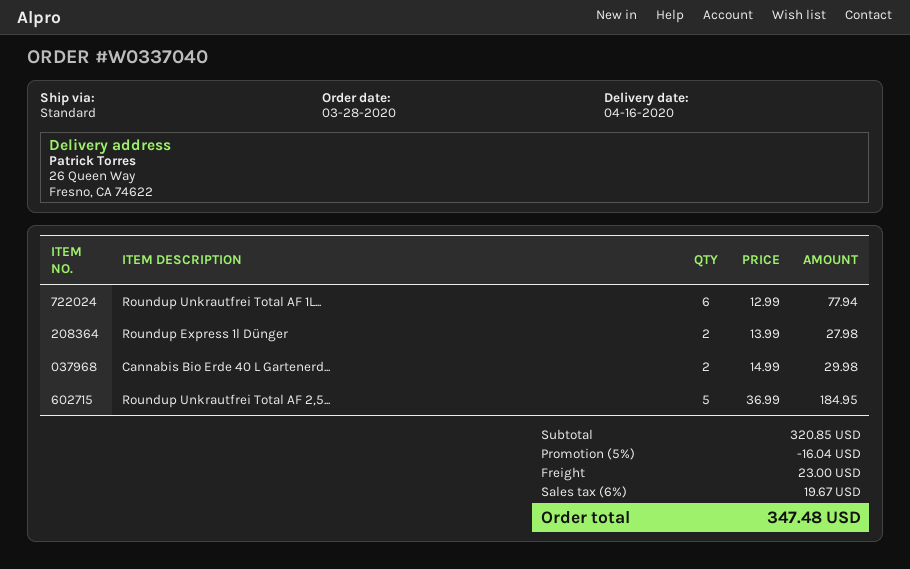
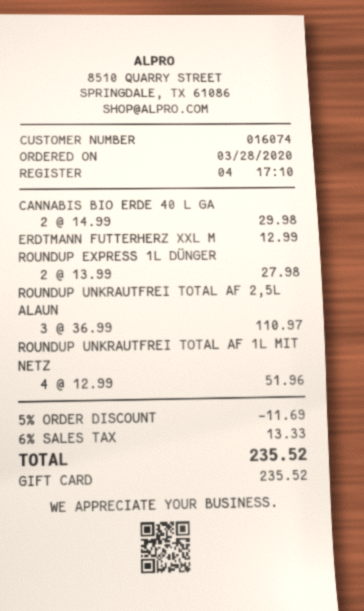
Roundup Unkrautfrei Total AF 1L...: 6 x 12.99 = 77.94 -> 4 x 12.99 = 51.96
Roundup Unkrautfrei Total AF 2,5...: 5 x 36.99 = 184.95 -> 3 x 36.99 = 110.97
ERDTMANN FUTTERHERZ XXL M: none -> 1 x 12.99 = 12.99
discount: 5% = 16.04 -> 5% = 11.69
shipping: 23.00 -> none
tax: 6% = 19.67 -> 6% = 13.33
total: 347.48 -> 235.52

